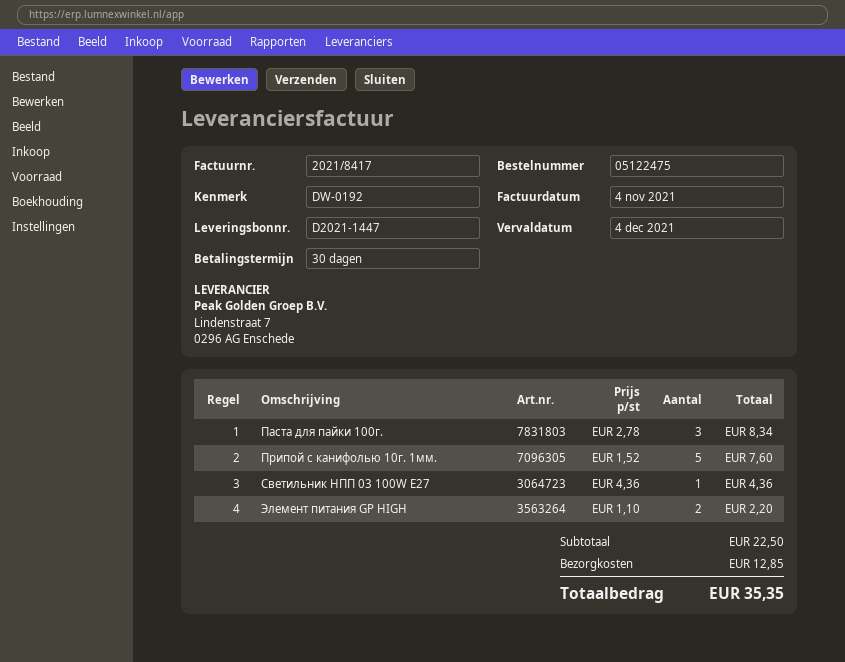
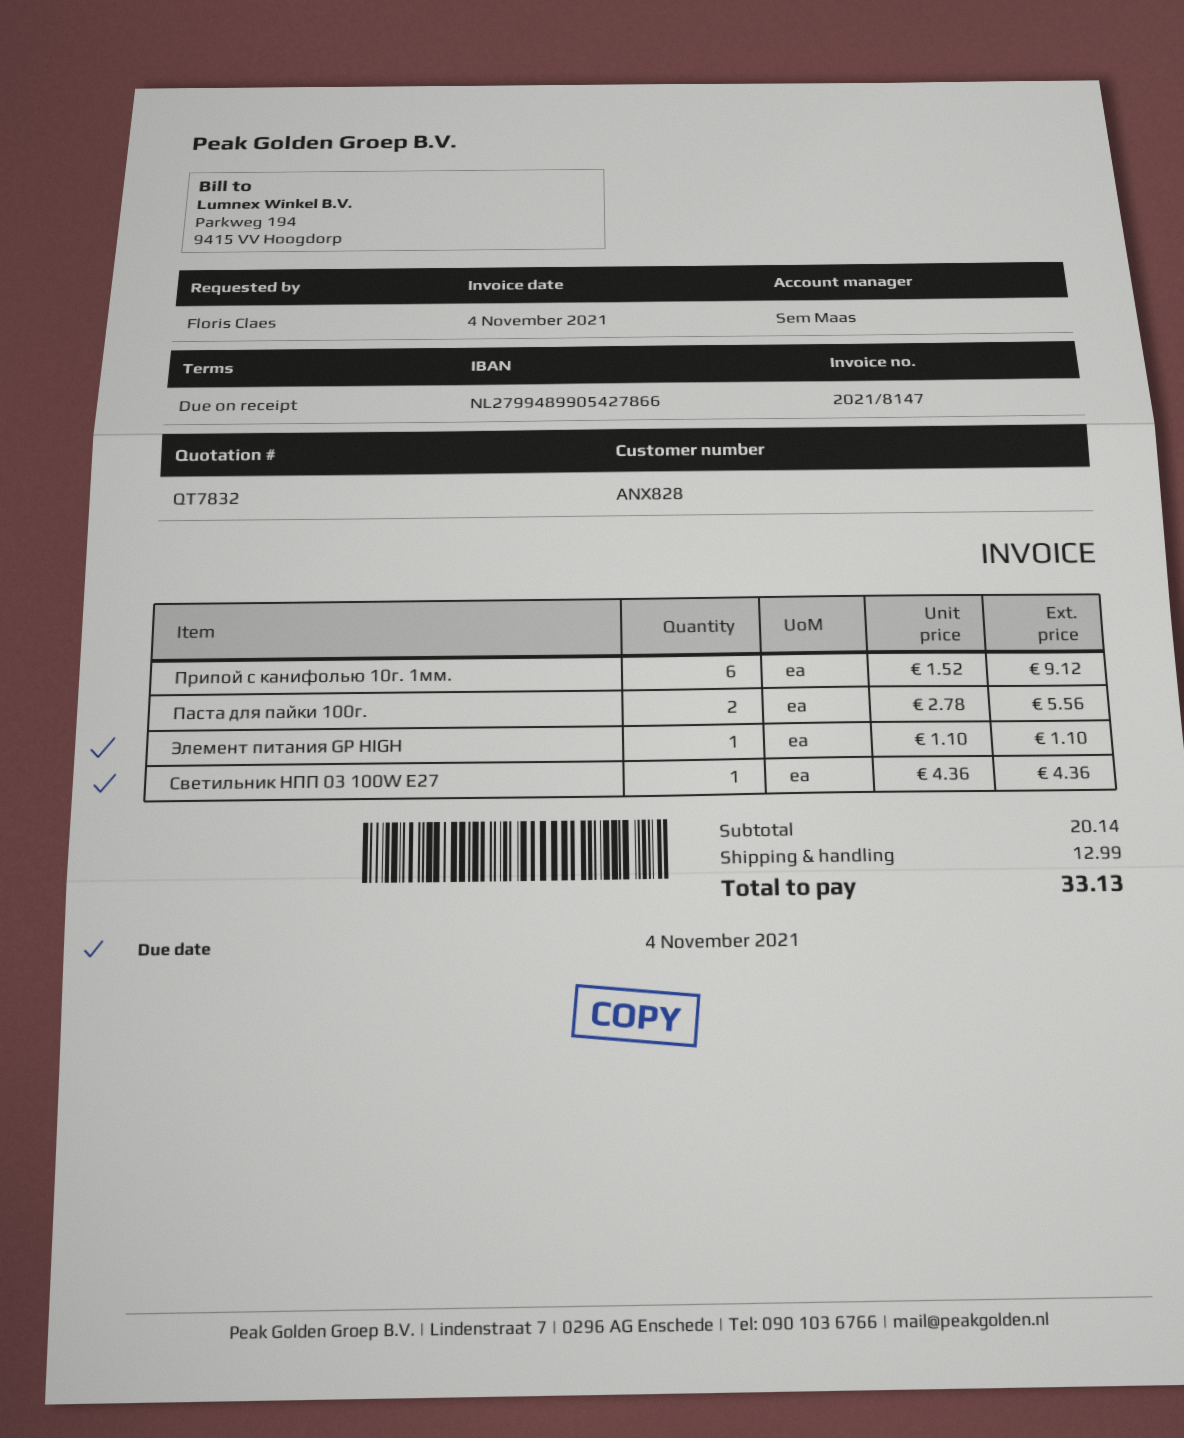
invoice number: 2021/8417 -> 2021/8147
payment terms: 30 days -> on receipt
due date: 2021-12-04 -> 2021-11-04
Паста для пайки 100г.: 3 x 2.78 = 8.34 -> 2 x 2.78 = 5.56
Припой с канифолью 10г. 1мм.: 5 x 1.52 = 7.60 -> 6 x 1.52 = 9.12
Элемент питания GP HIGH: 2 x 1.10 = 2.20 -> 1 x 1.10 = 1.10
subtotal: 22.50 -> 20.14
shipping: 12.85 -> 12.99
total: 35.35 -> 33.13

